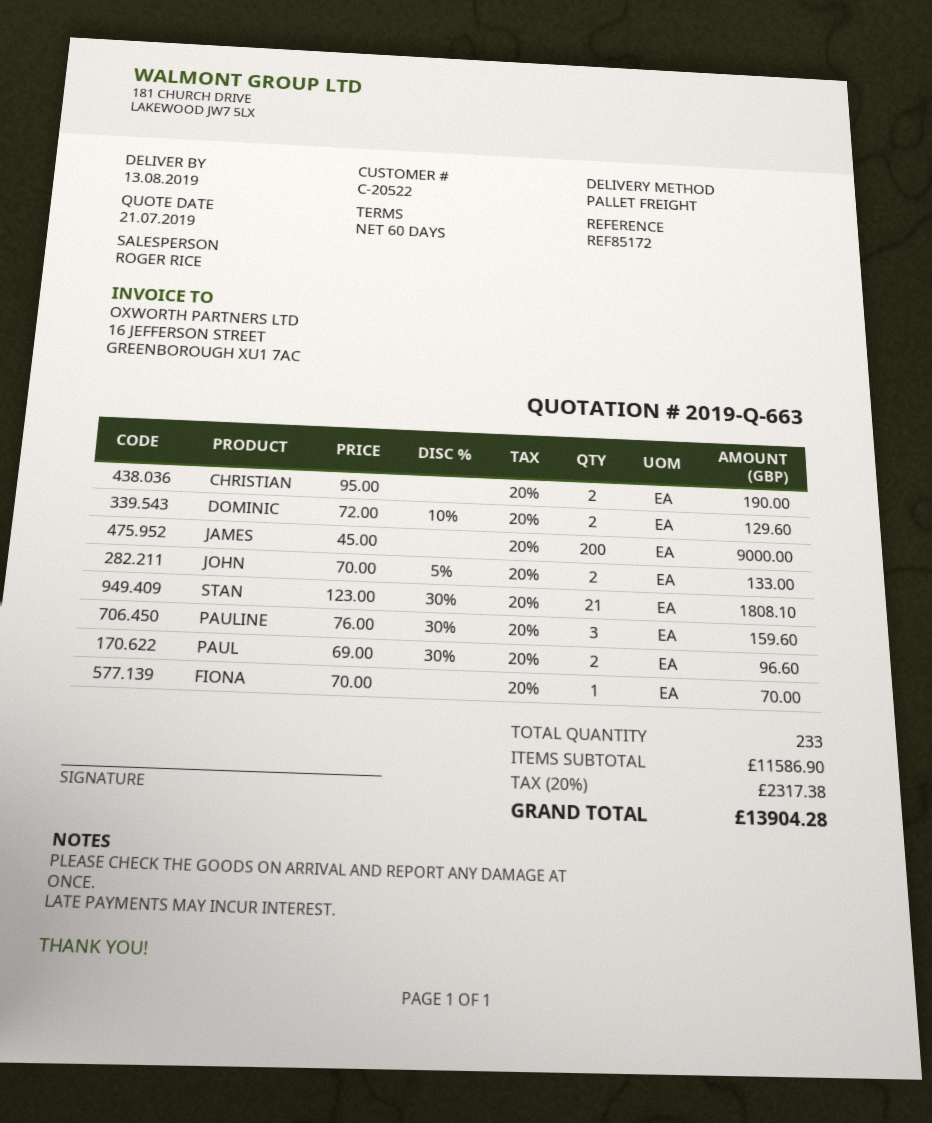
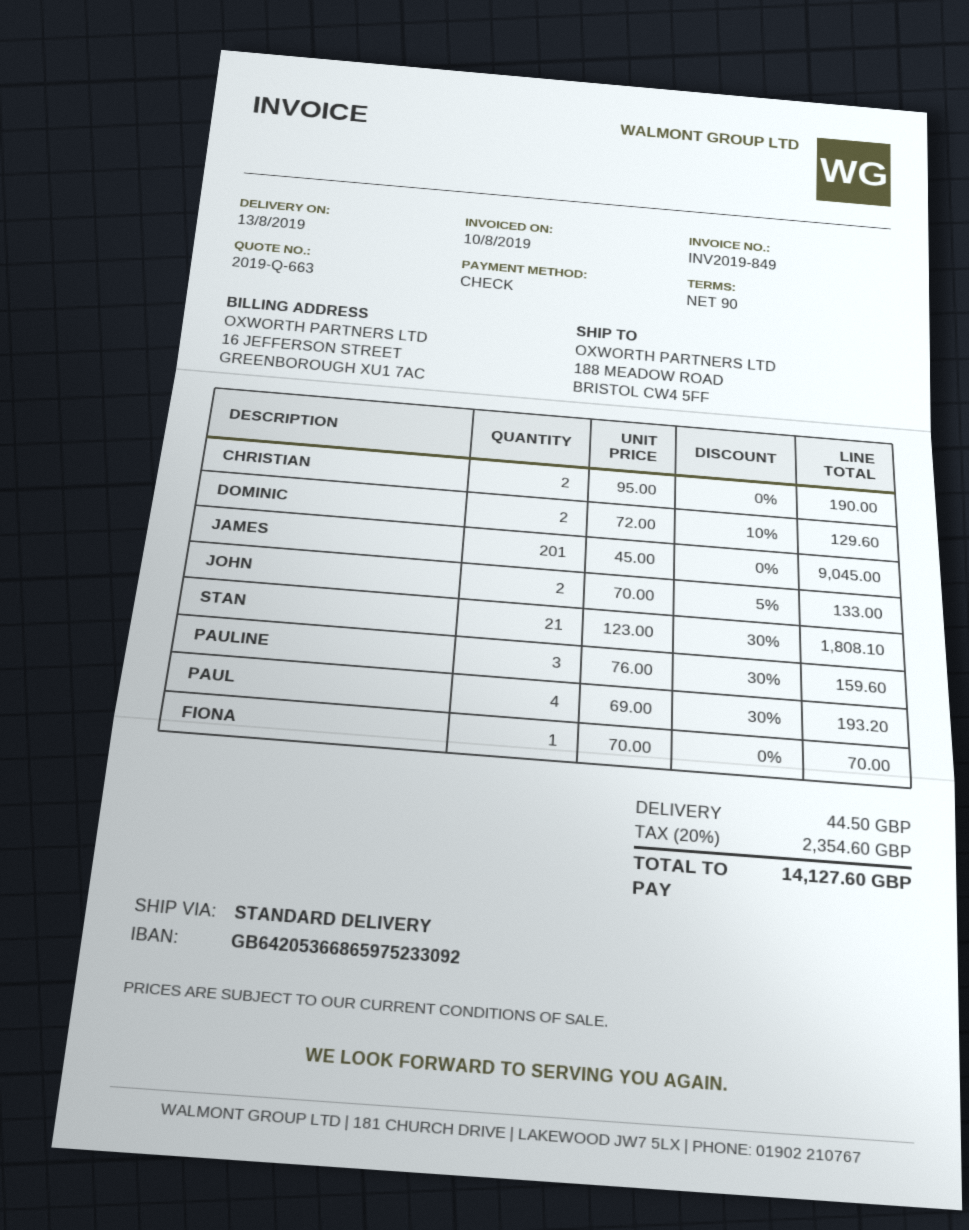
payment terms: 60 days -> 90 days
shipping method: pallet freight -> standard
JAMES: 200 x 45.00 = 9000.00 -> 201 x 45.00 = 9045.00
PAUL: 2 x 69.00 - 30% = 96.60 -> 4 x 69.00 - 30% = 193.20
shipping: none -> 44.50
tax: 20% = 2317.38 -> 20% = 2354.60
total: 13904.28 -> 14127.60

